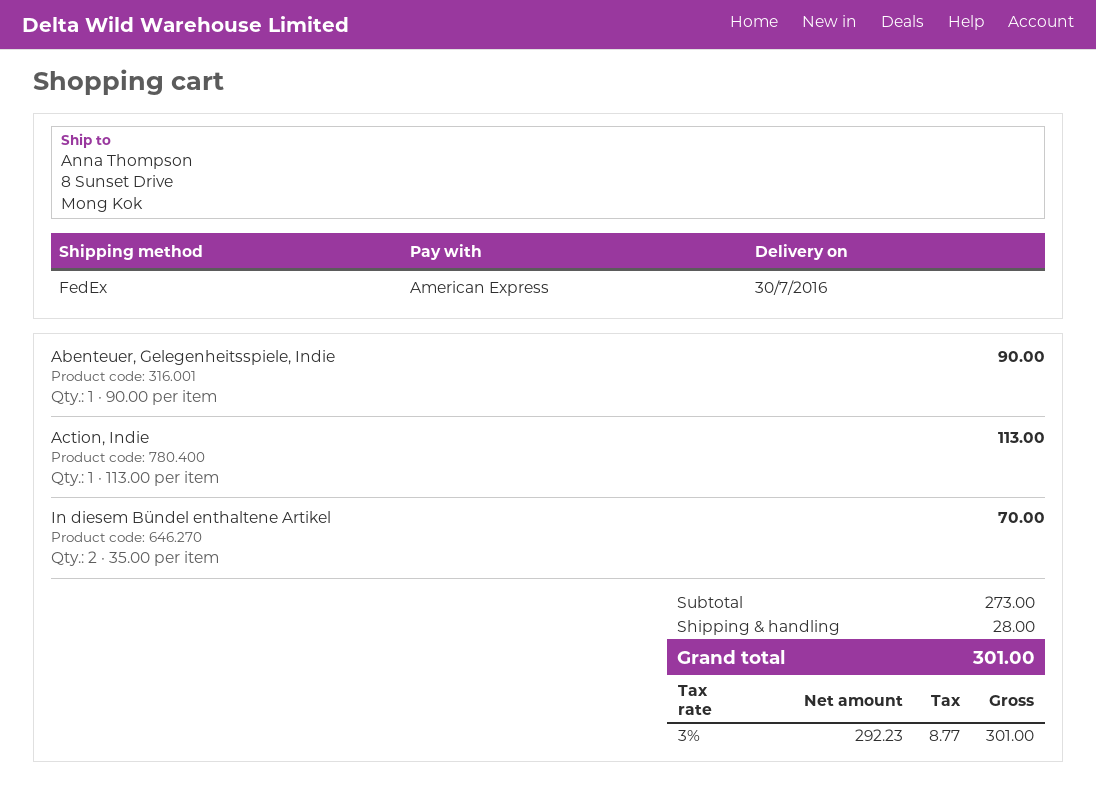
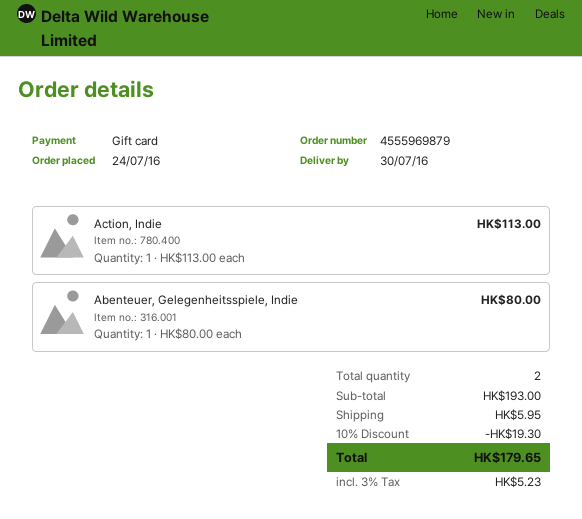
payment method: American Express -> gift card
Abenteuer, Gelegenheitsspiele, Indie: 1 x 90.00 = 90.00 -> 1 x 80.00 = 80.00
In diesem Bündel enthaltene Artikel: 2 x 35.00 = 70.00 -> none
subtotal: 273.00 -> 193.00
discount: none -> 10% = 19.30
shipping: 28.00 -> 5.95
tax: 3% = 8.77 -> 3% = 5.23
total: 301.00 -> 179.65

